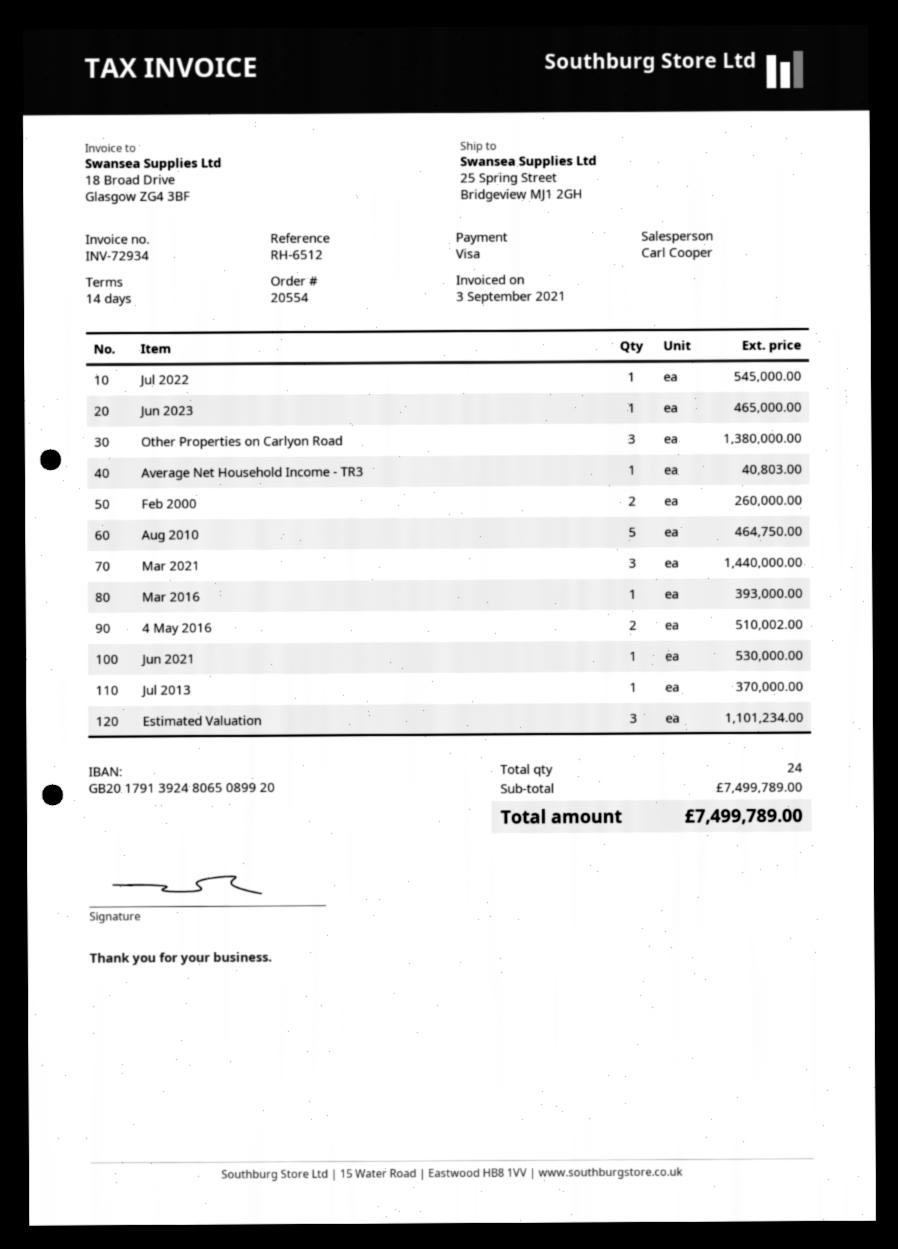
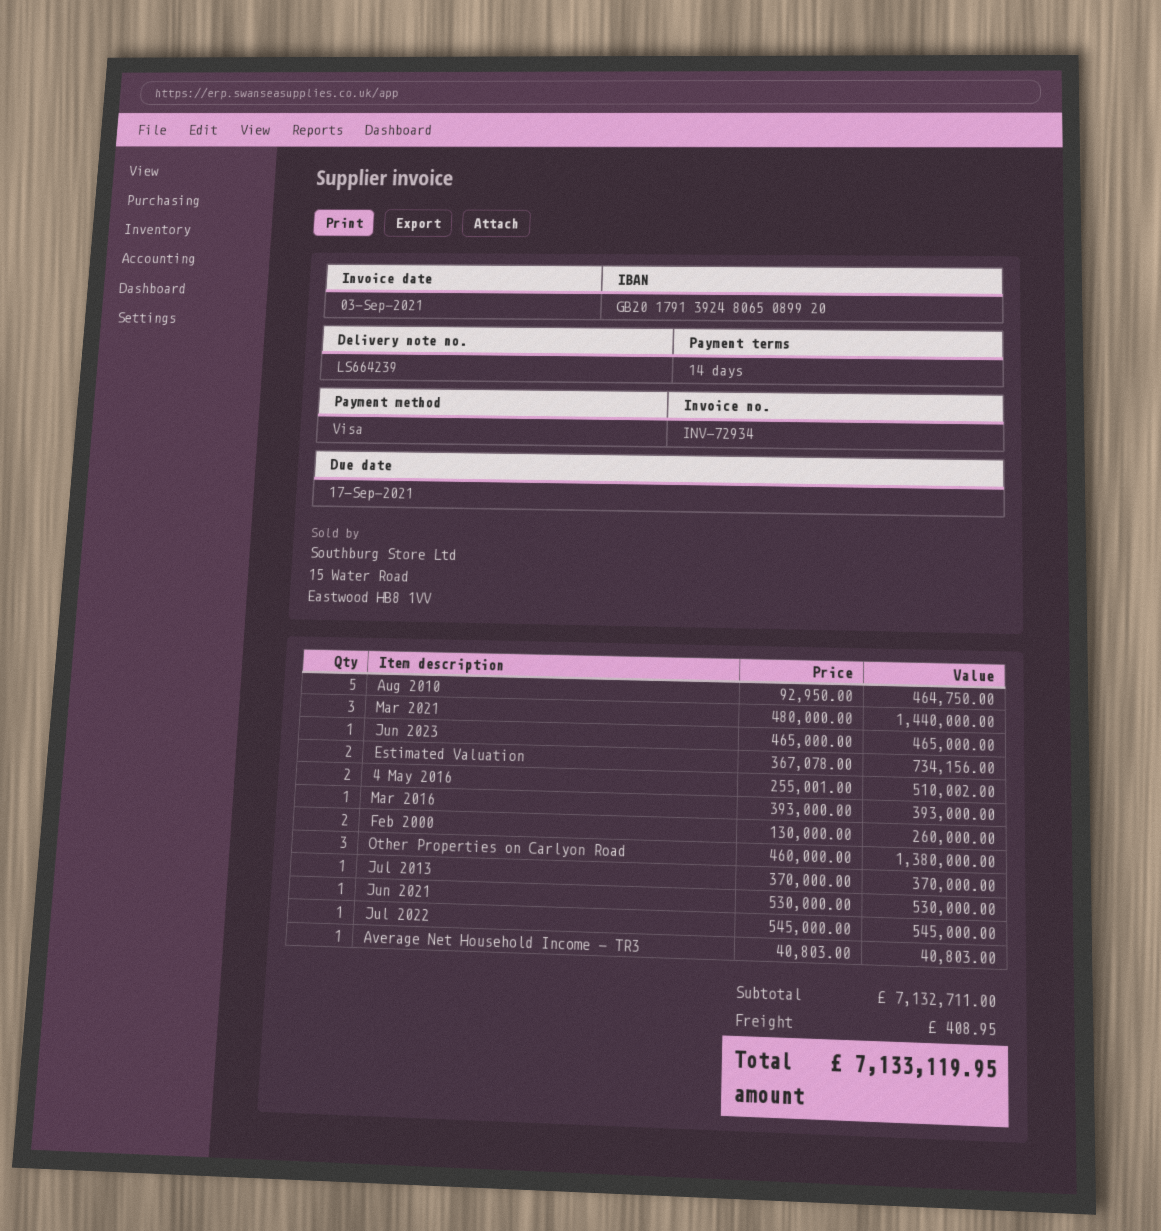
Estimated Valuation: 3 for 1101234.00 -> 2 for 734156.00
subtotal: 7499789.00 -> 7132711.00
shipping: none -> 408.95
total: 7499789.00 -> 7133119.95

